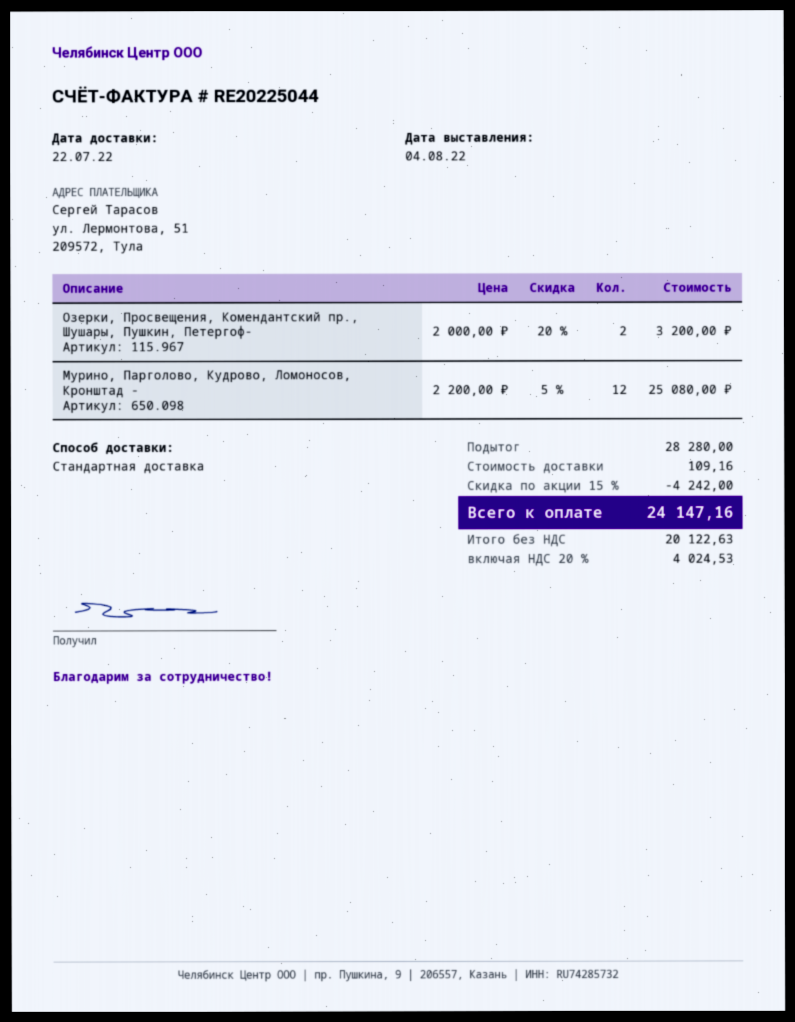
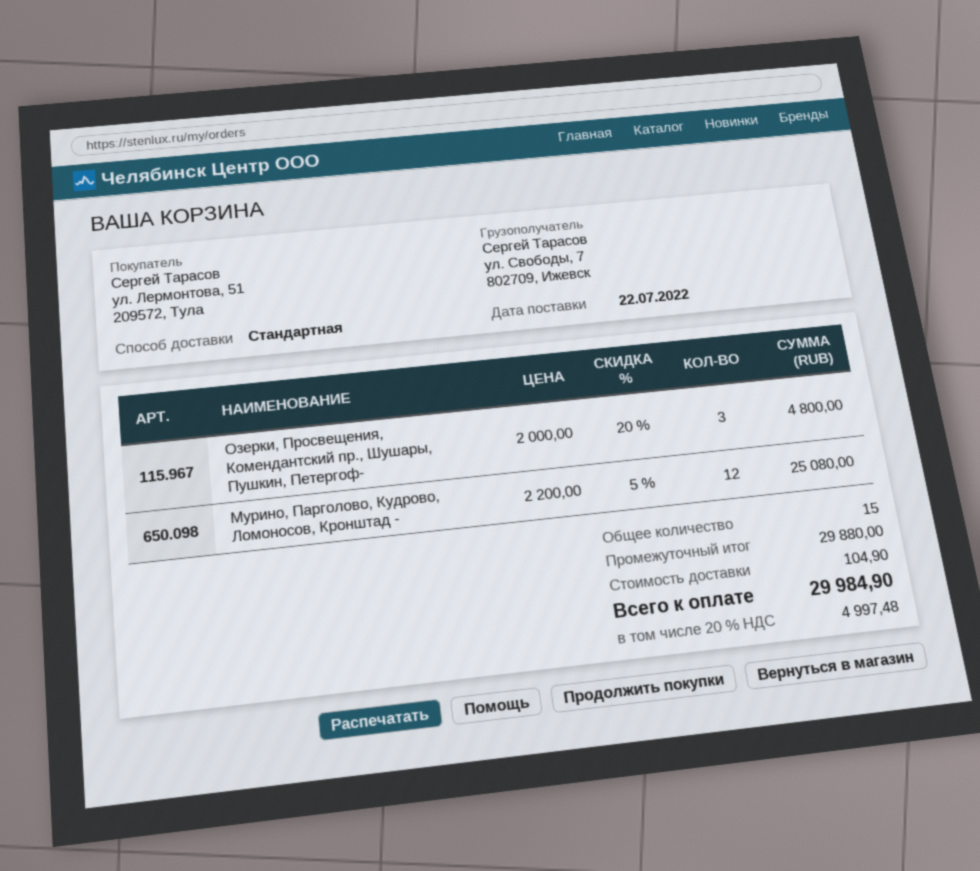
Озерки, Просвещения, Комендантский пр., Шушары, Пушкин, Петергоф-: 2 x 2000.00 - 20% = 3200.00 -> 3 x 2000.00 - 20% = 4800.00
subtotal: 28280.00 -> 29880.00
discount: 15% = 4242.00 -> none
shipping: 109.16 -> 104.90
tax: 20% = 4024.53 -> 20% = 4997.48
total: 24147.16 -> 29984.90

